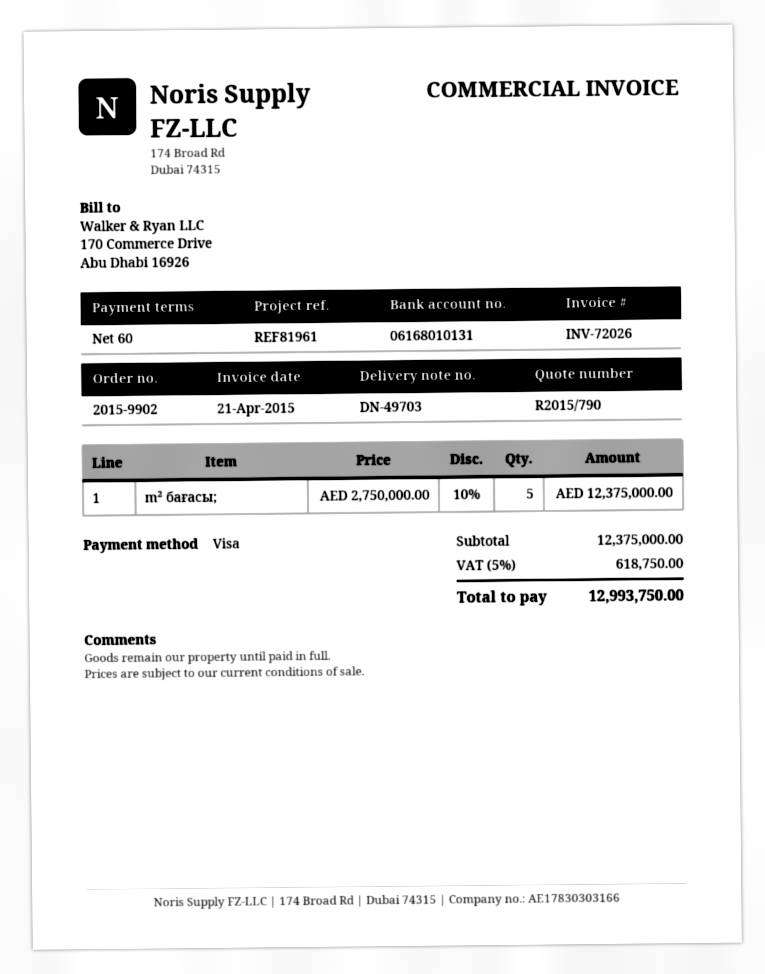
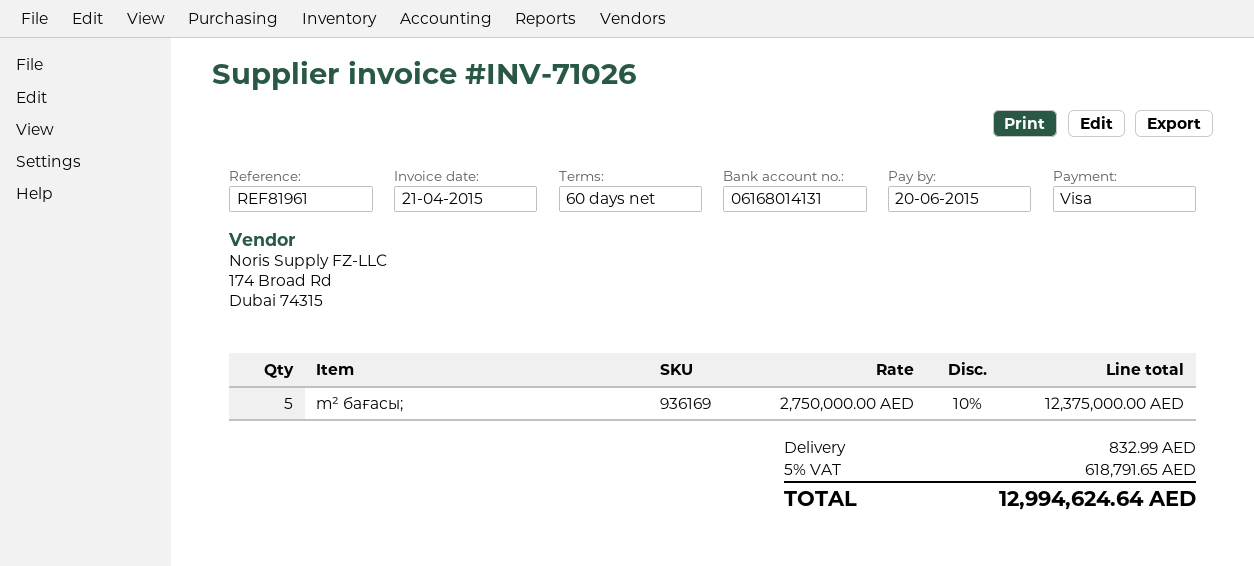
invoice number: INV-72026 -> INV-71026
bank account: 06168010131 -> 06168014131
shipping: none -> 832.99
tax: 5% = 618750.00 -> 5% = 618791.65
total: 12993750.00 -> 12994624.64

